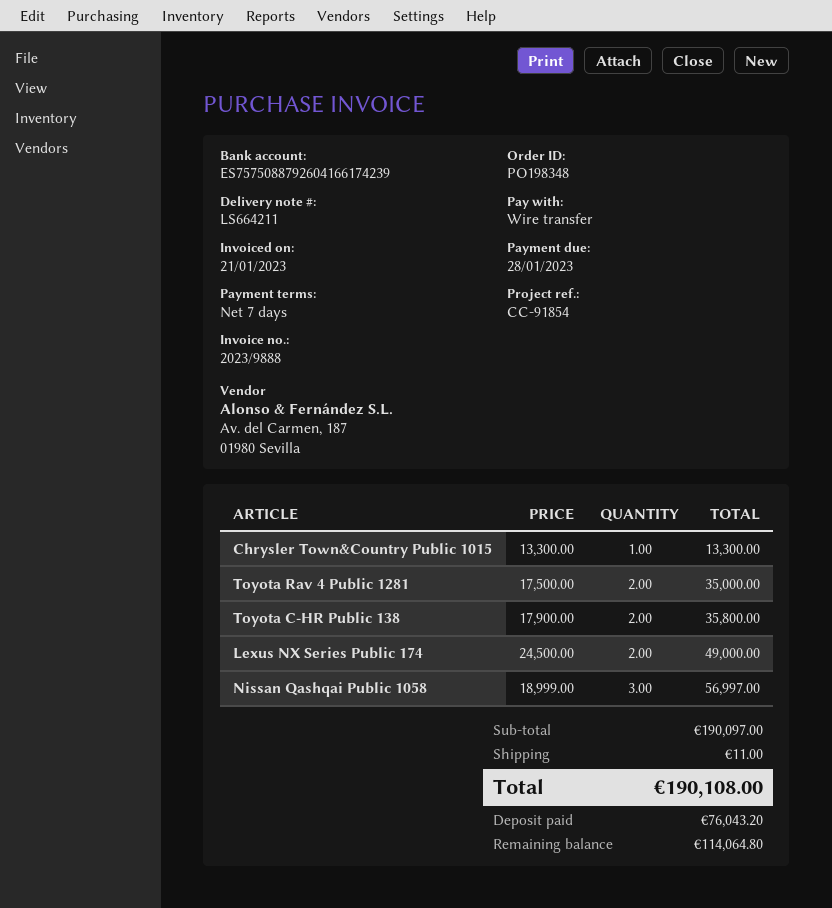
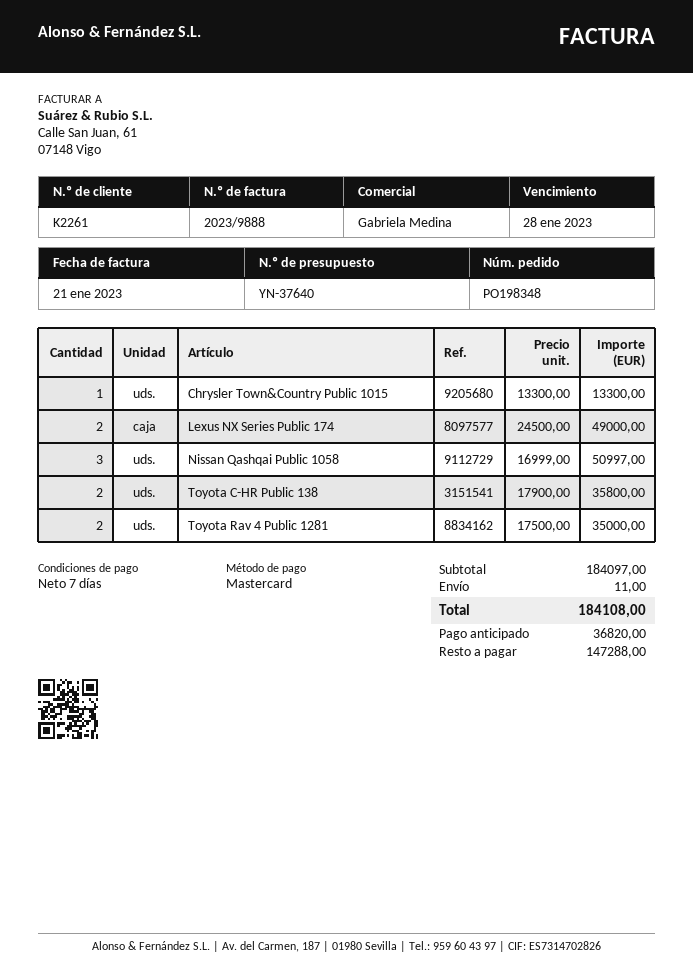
payment method: bank transfer -> Mastercard
Nissan Qashqai Public 1058: 3 x 18999.00 = 56997.00 -> 3 x 16999.00 = 50997.00
subtotal: 190097.00 -> 184097.00
total: 190108.00 -> 184108.00
deposit: 76043.20 -> 36820.00
balance: 114064.80 -> 147288.00

